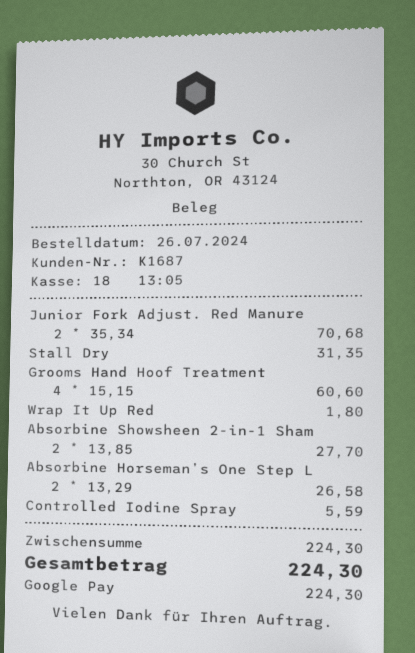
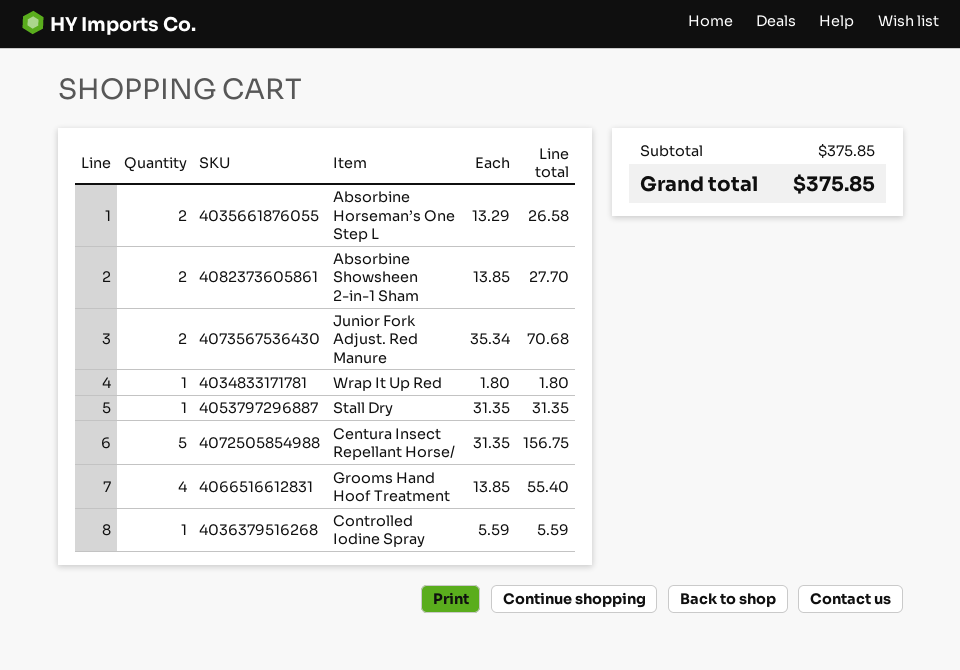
Grooms Hand Hoof Treatment: 4 x 15.15 = 60.60 -> 4 x 13.85 = 55.40
Centura Insect Repellant Horse/: none -> 5 x 31.35 = 156.75
subtotal: 224.30 -> 375.85
total: 224.30 -> 375.85

